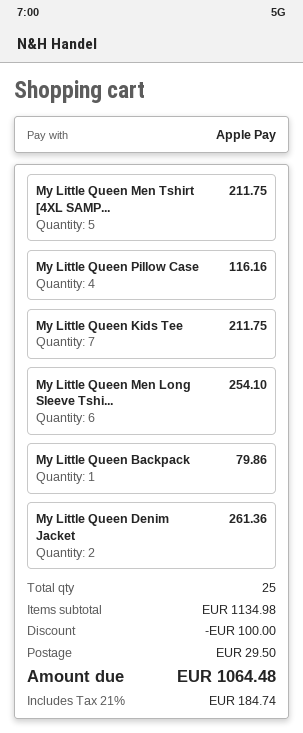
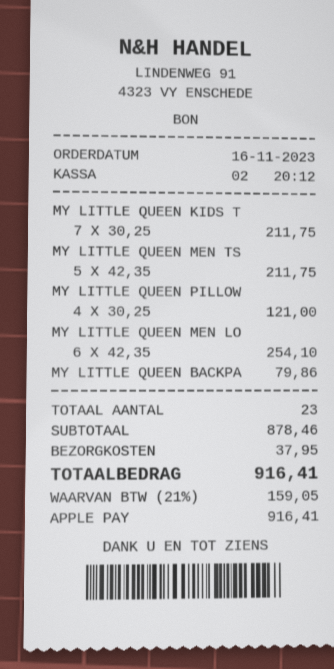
My Little Queen Pillow Case: 4 for 116.16 -> 4 for 121.00
My Little Queen Denim Jacket: 2 for 261.36 -> none
total quantity: 25 -> 23
subtotal: 1134.98 -> 878.46
discount: 100.00 -> none
shipping: 29.50 -> 37.95
tax: 21% = 184.74 -> 21% = 159.05
total: 1064.48 -> 916.41

